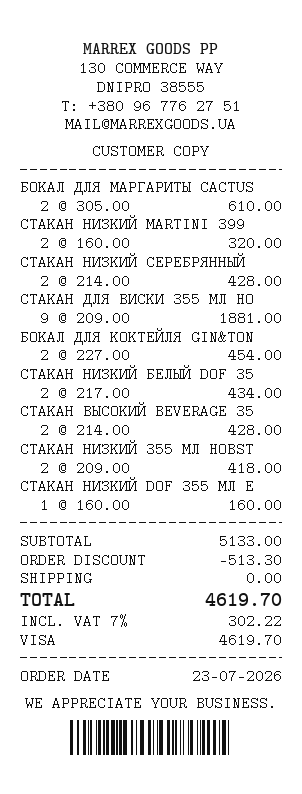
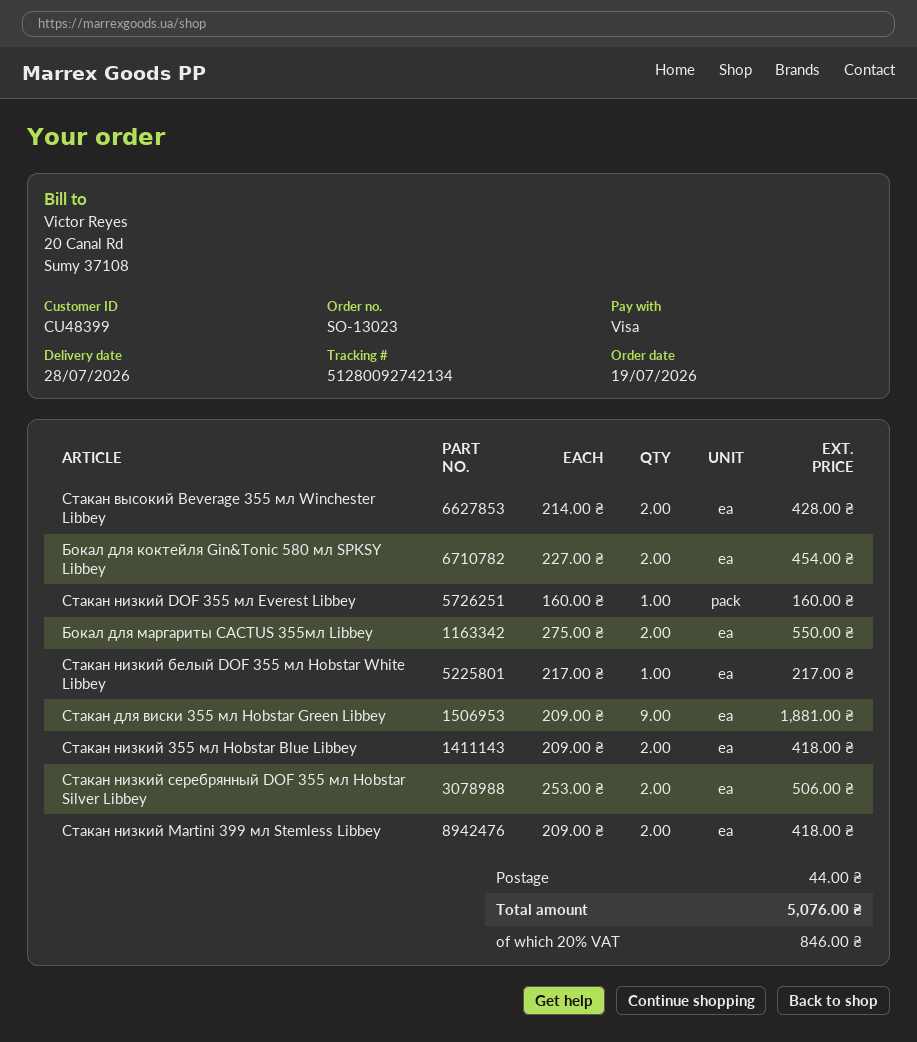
order date: 2026-07-23 -> 2026-07-19
БОКАЛ ДЛЯ МАРГАРИТЫ CACTUS: 2 x 305.00 = 610.00 -> 2 x 275.00 = 550.00
СТАКАН НИЗКИЙ MARTINI 399: 2 x 160.00 = 320.00 -> 2 x 209.00 = 418.00
СТАКАН НИЗКИЙ СЕРЕБРЯННЫЙ: 2 x 214.00 = 428.00 -> 2 x 253.00 = 506.00
СТАКАН НИЗКИЙ БЕЛЫЙ DOF 35: 2 x 217.00 = 434.00 -> 1 x 217.00 = 217.00
discount: 513.30 -> none
shipping: 0.00 -> 44.00
tax: 7% = 302.22 -> 20% = 846.00
total: 4619.70 -> 5076.00

